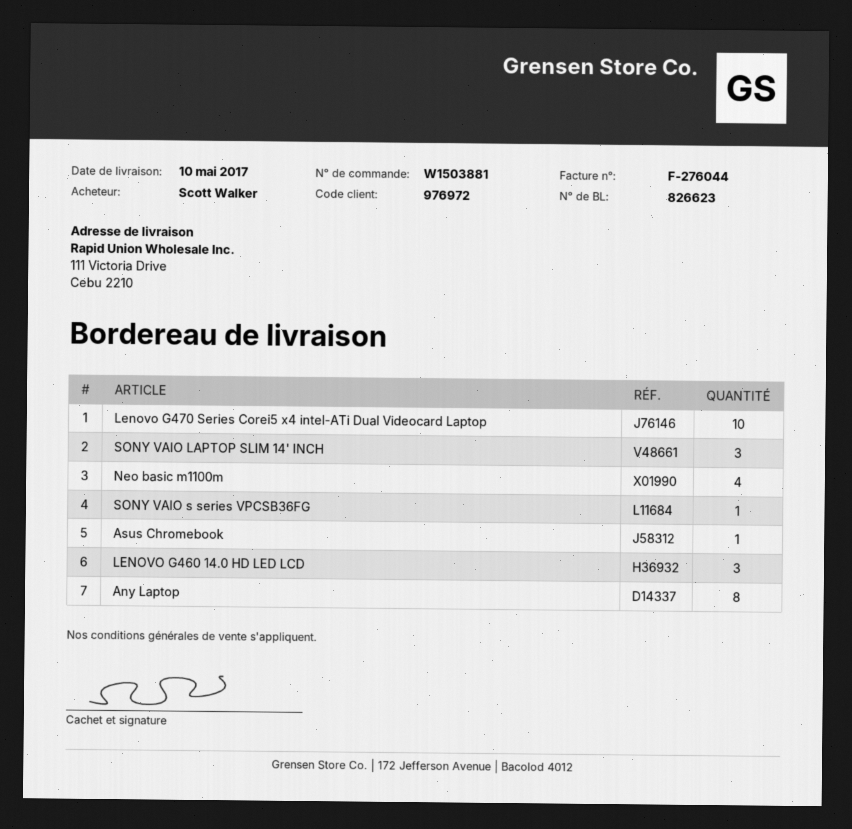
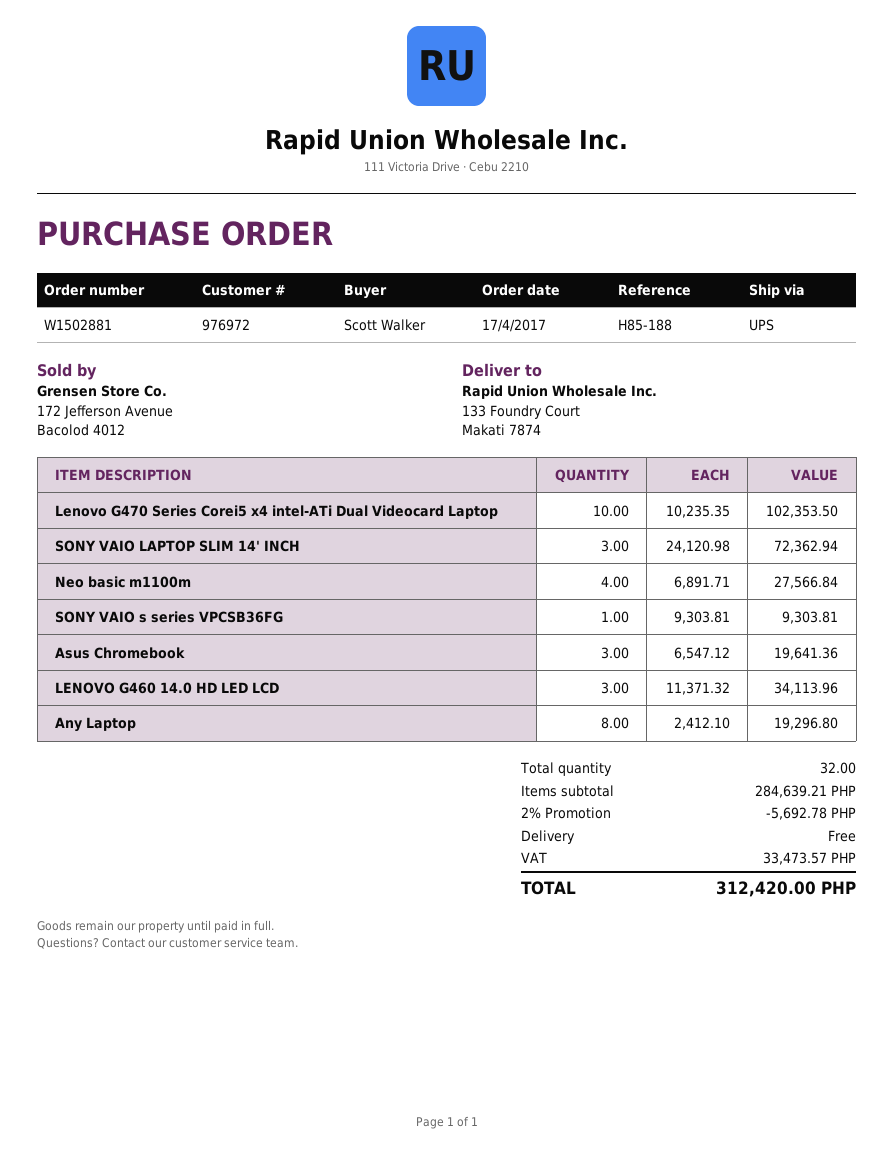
order number: W1503881 -> W1502881
ship to: 111 Victoria Drive, Cebu 2210 -> 133 Foundry Court, Makati 7874
Asus Chromebook: 1 -> 3

